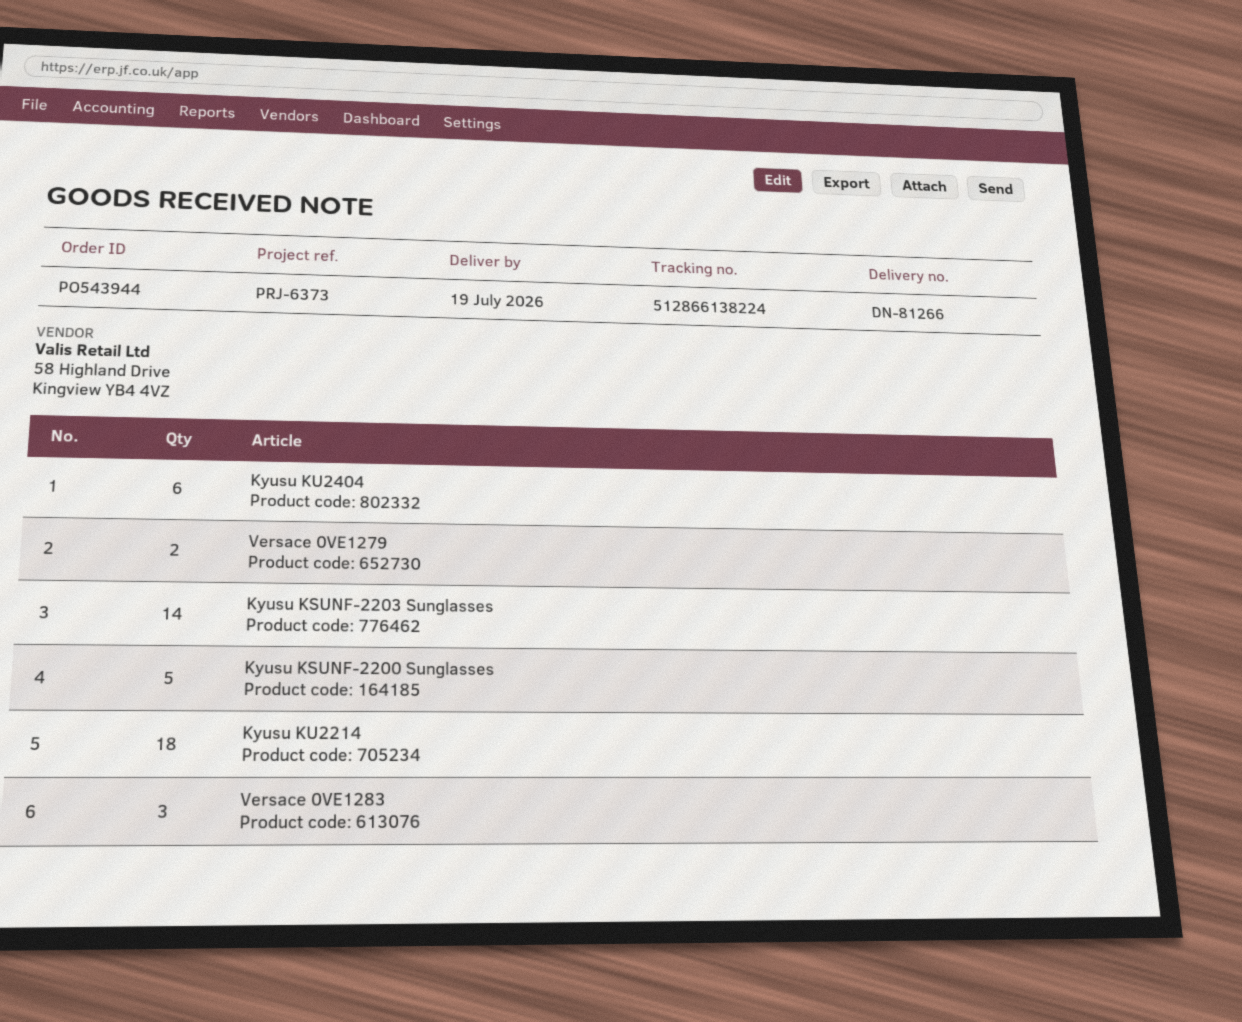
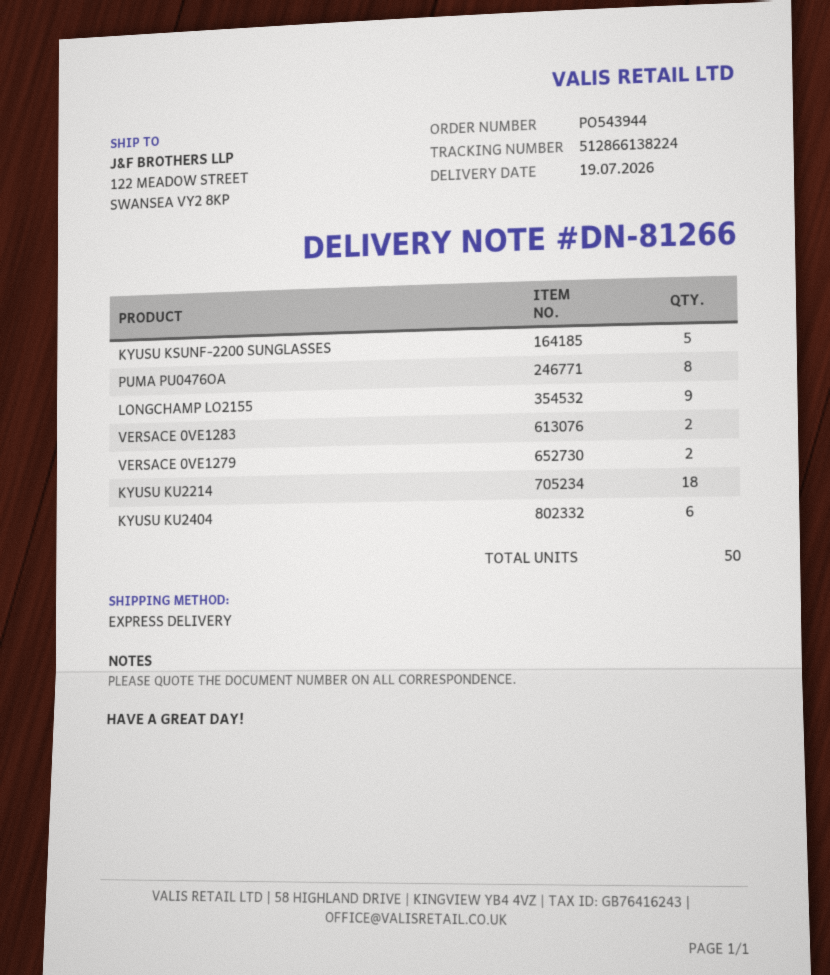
Kyusu KSUNF-2203 Sunglasses: 14 -> none
Versace 0VE1283: 3 -> 2
PUMA PU0476OA: none -> 8
LONGCHAMP LO2155: none -> 9

